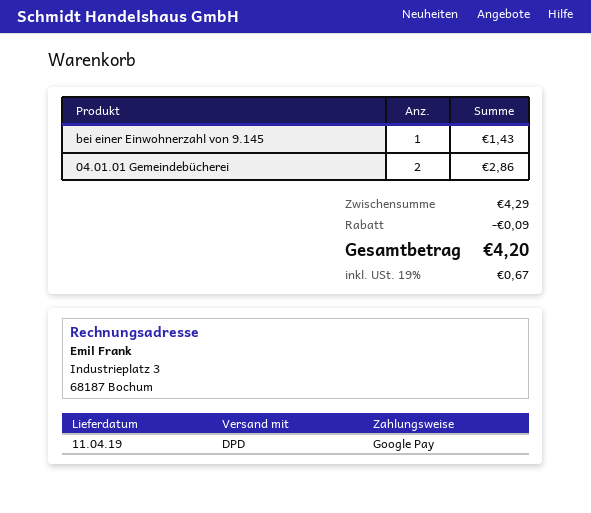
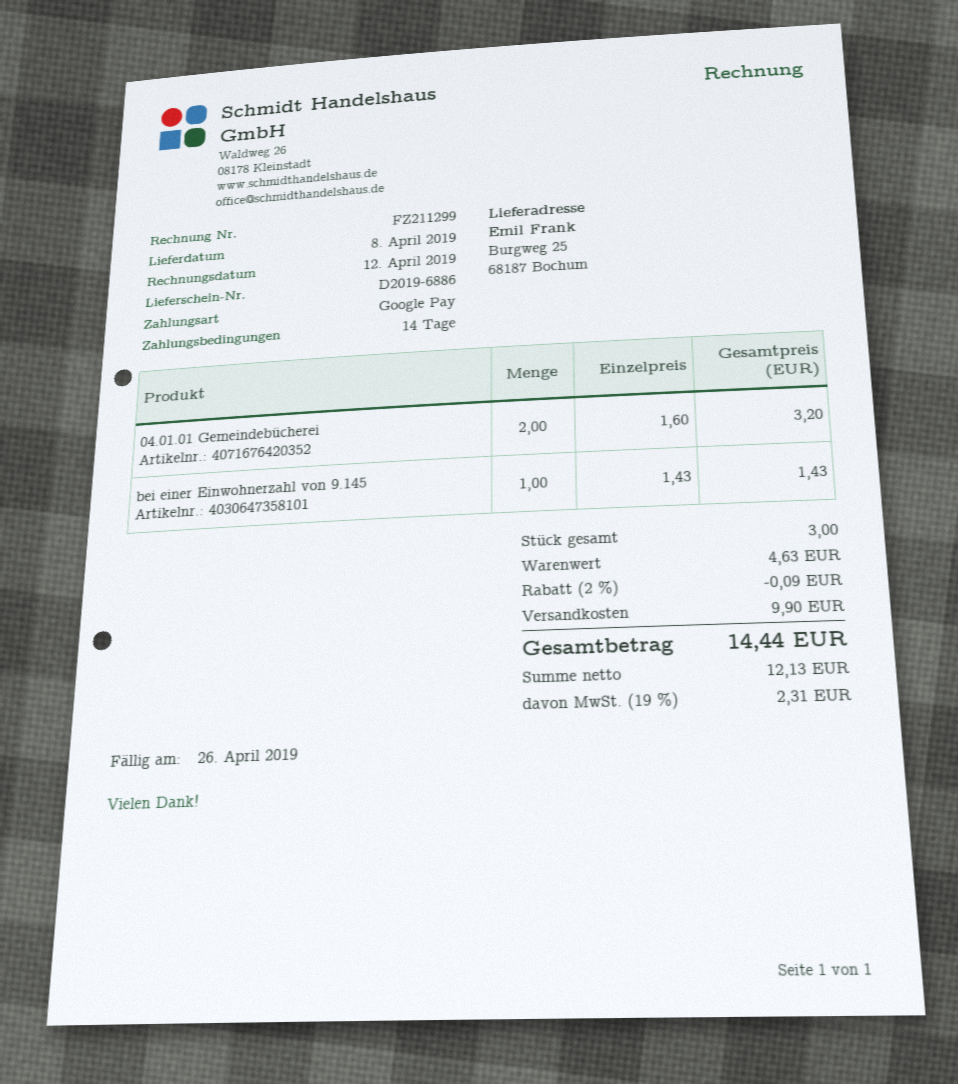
delivery date: 2019-04-11 -> 2019-04-08
04.01.01 Gemeindebücherei: 2 for 2.86 -> 2 for 3.20
subtotal: 4.29 -> 4.63
shipping: none -> 9.90
tax: 19% = 0.67 -> 19% = 2.31
total: 4.20 -> 14.44

